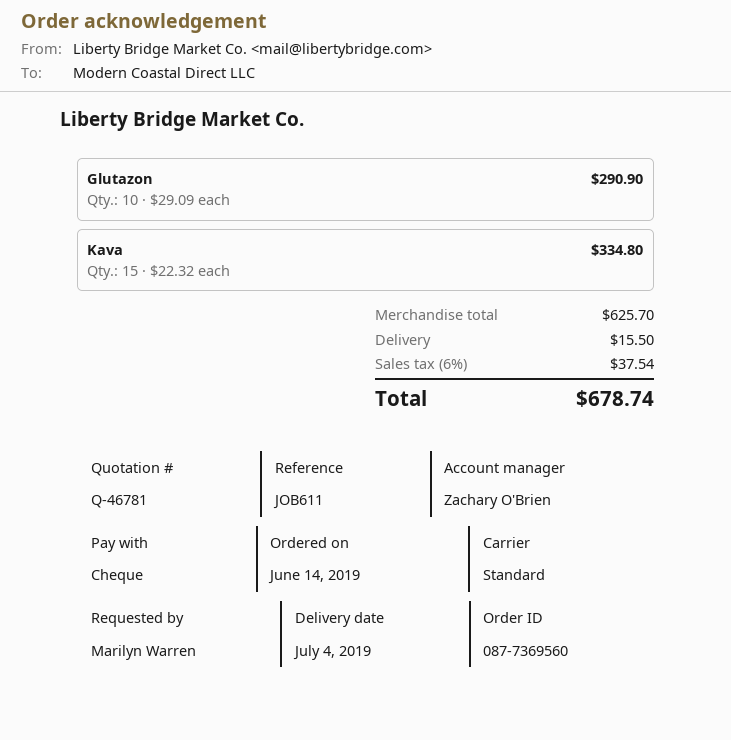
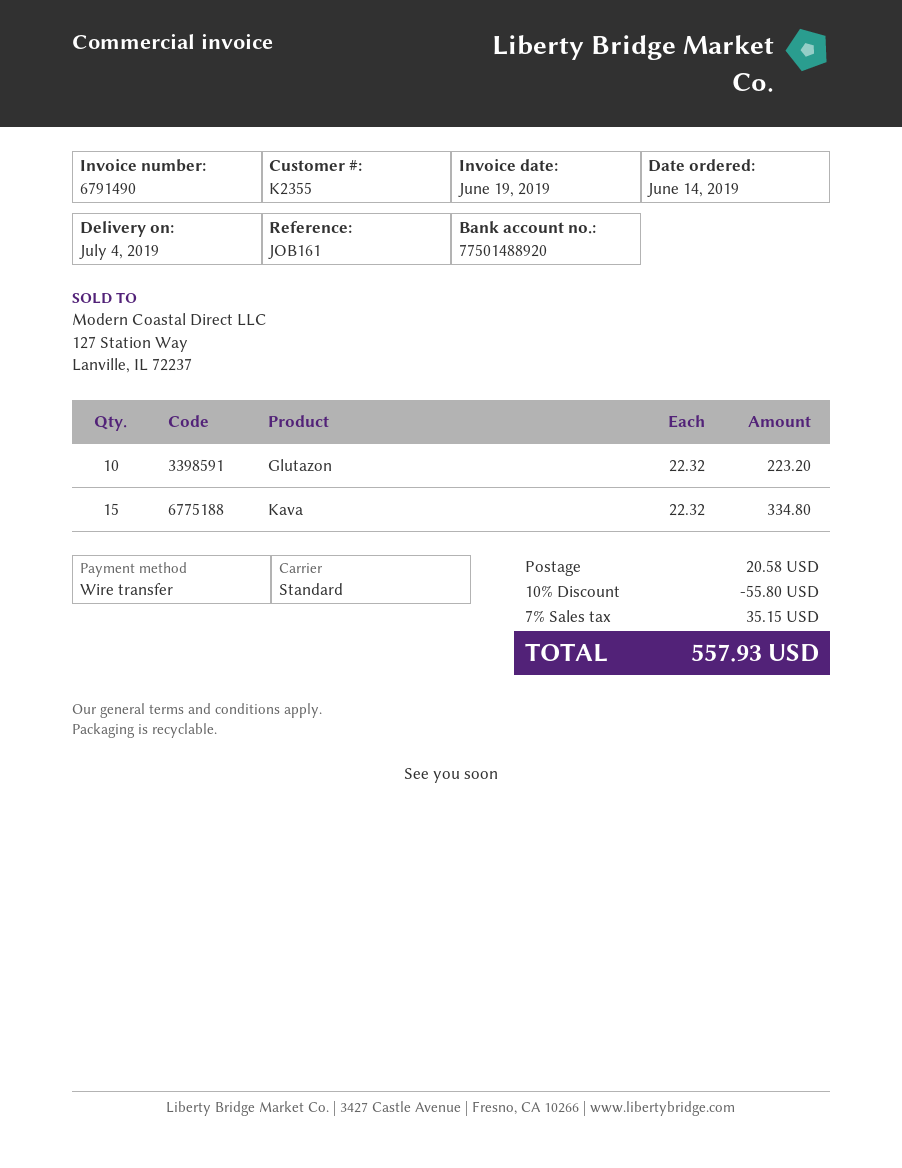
reference: JOB611 -> JOB161
payment method: cheque -> bank transfer
Glutazon: 10 x 29.09 = 290.90 -> 10 x 22.32 = 223.20
discount: none -> 10% = 55.80
shipping: 15.50 -> 20.58
tax: 6% = 37.54 -> 7% = 35.15
total: 678.74 -> 557.93

